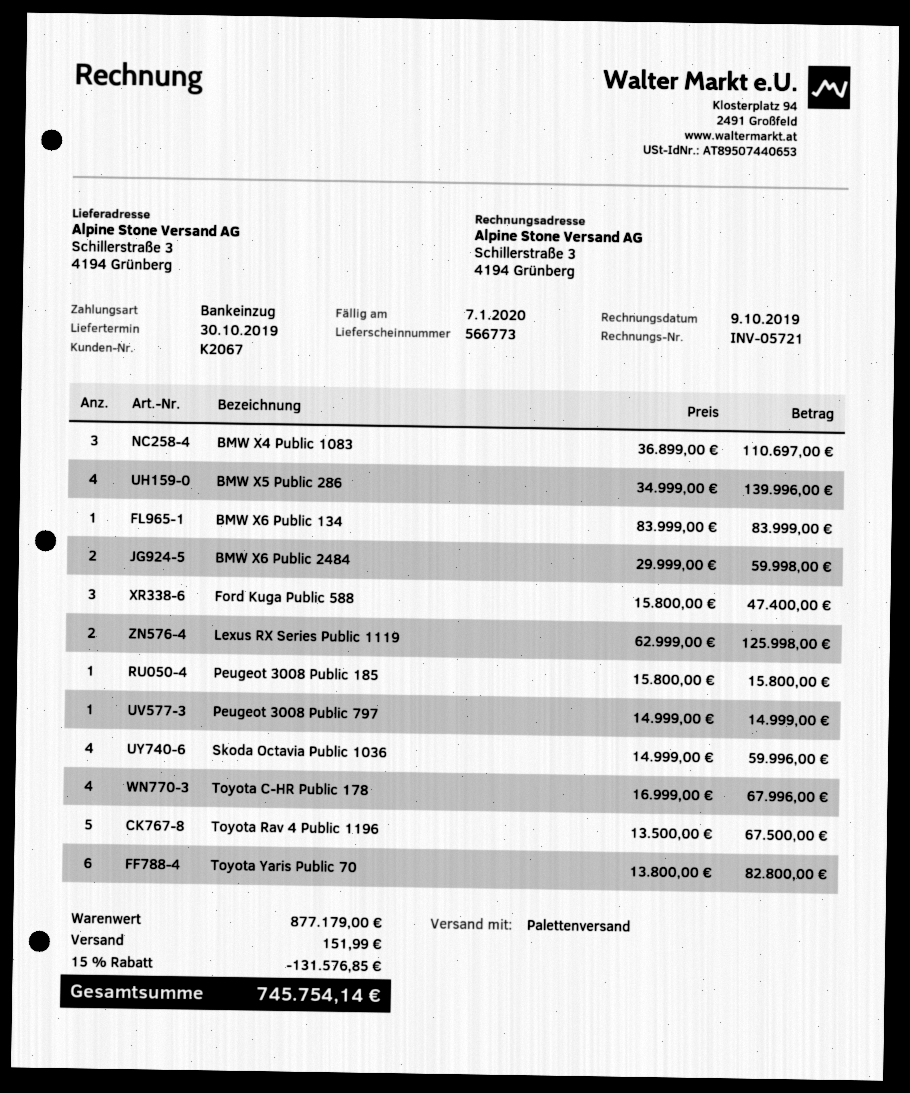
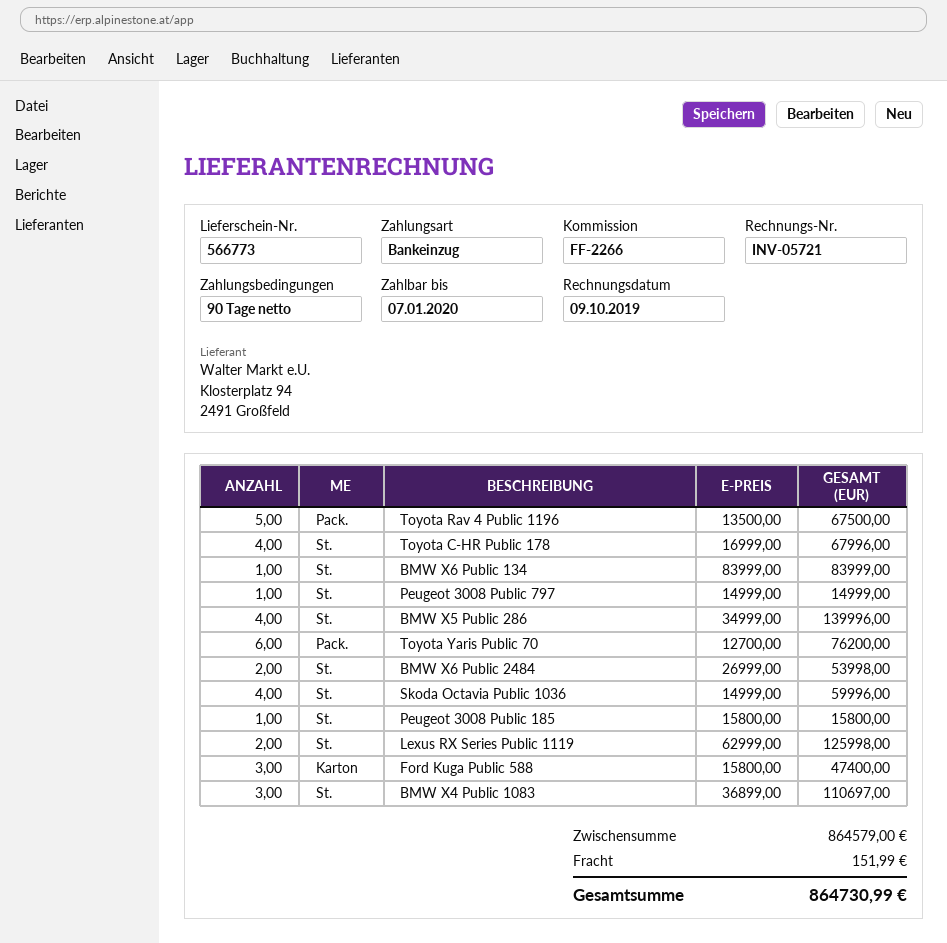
BMW X6 Public 2484: 2 x 29999.00 = 59998.00 -> 2 x 26999.00 = 53998.00
Toyota Yaris Public 70: 6 x 13800.00 = 82800.00 -> 6 x 12700.00 = 76200.00
subtotal: 877179.00 -> 864579.00
discount: 15% = 131576.85 -> none
total: 745754.14 -> 864730.99

